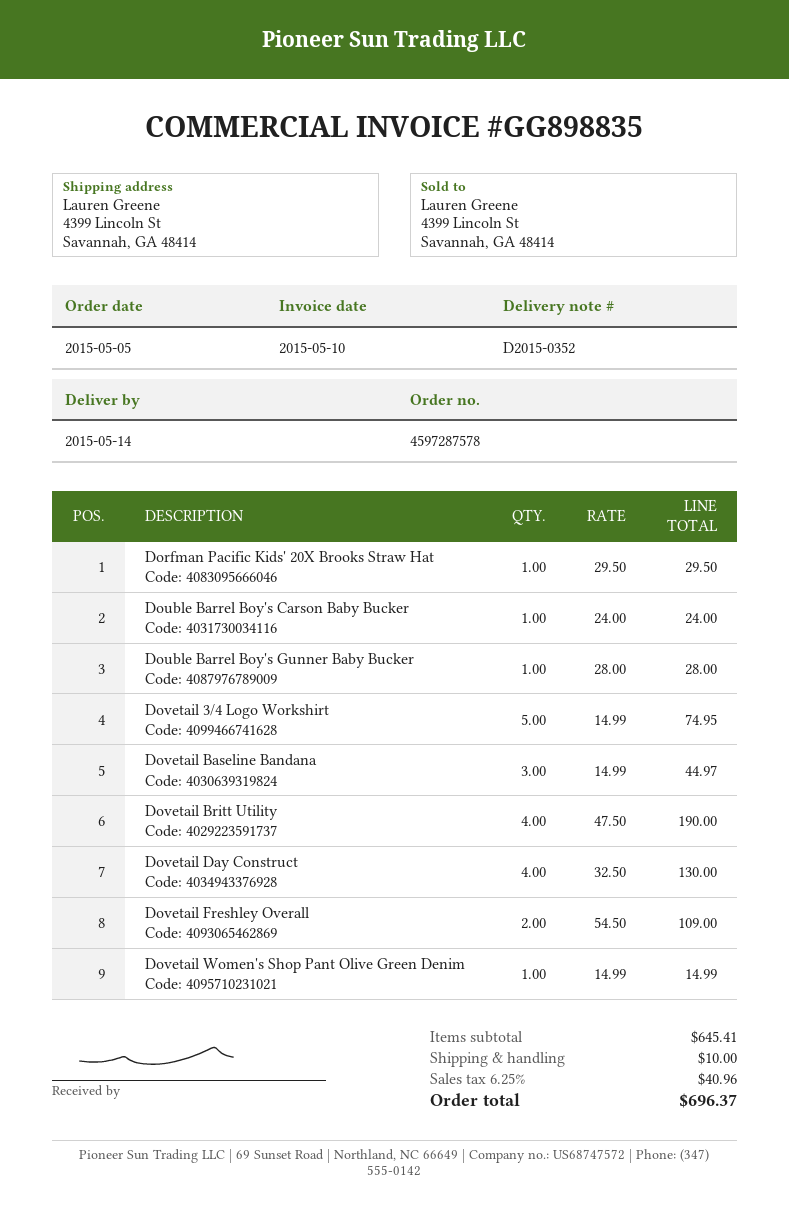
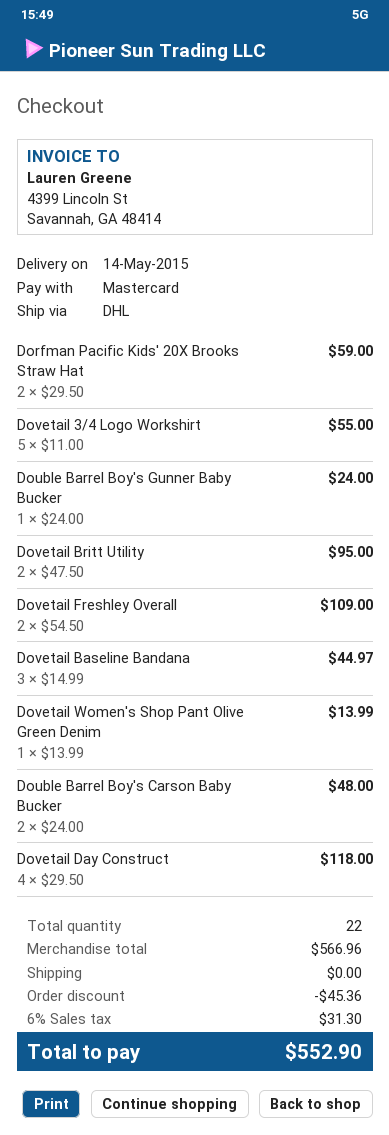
Dorfman Pacific Kids' 20X Brooks Straw Hat: 1 x 29.50 = 29.50 -> 2 x 29.50 = 59.00
Double Barrel Boy's Carson Baby Bucker: 1 x 24.00 = 24.00 -> 2 x 24.00 = 48.00
Double Barrel Boy's Gunner Baby Bucker: 1 x 28.00 = 28.00 -> 1 x 24.00 = 24.00
Dovetail 3/4 Logo Workshirt: 5 x 14.99 = 74.95 -> 5 x 11.00 = 55.00
Dovetail Britt Utility: 4 x 47.50 = 190.00 -> 2 x 47.50 = 95.00
Dovetail Day Construct: 4 x 32.50 = 130.00 -> 4 x 29.50 = 118.00
Dovetail Women's Shop Pant Olive Green Denim: 1 x 14.99 = 14.99 -> 1 x 13.99 = 13.99
subtotal: 645.41 -> 566.96
discount: none -> 45.36
shipping: 10.00 -> 0.00
tax: 6.25% = 40.96 -> 6% = 31.30
total: 696.37 -> 552.90

